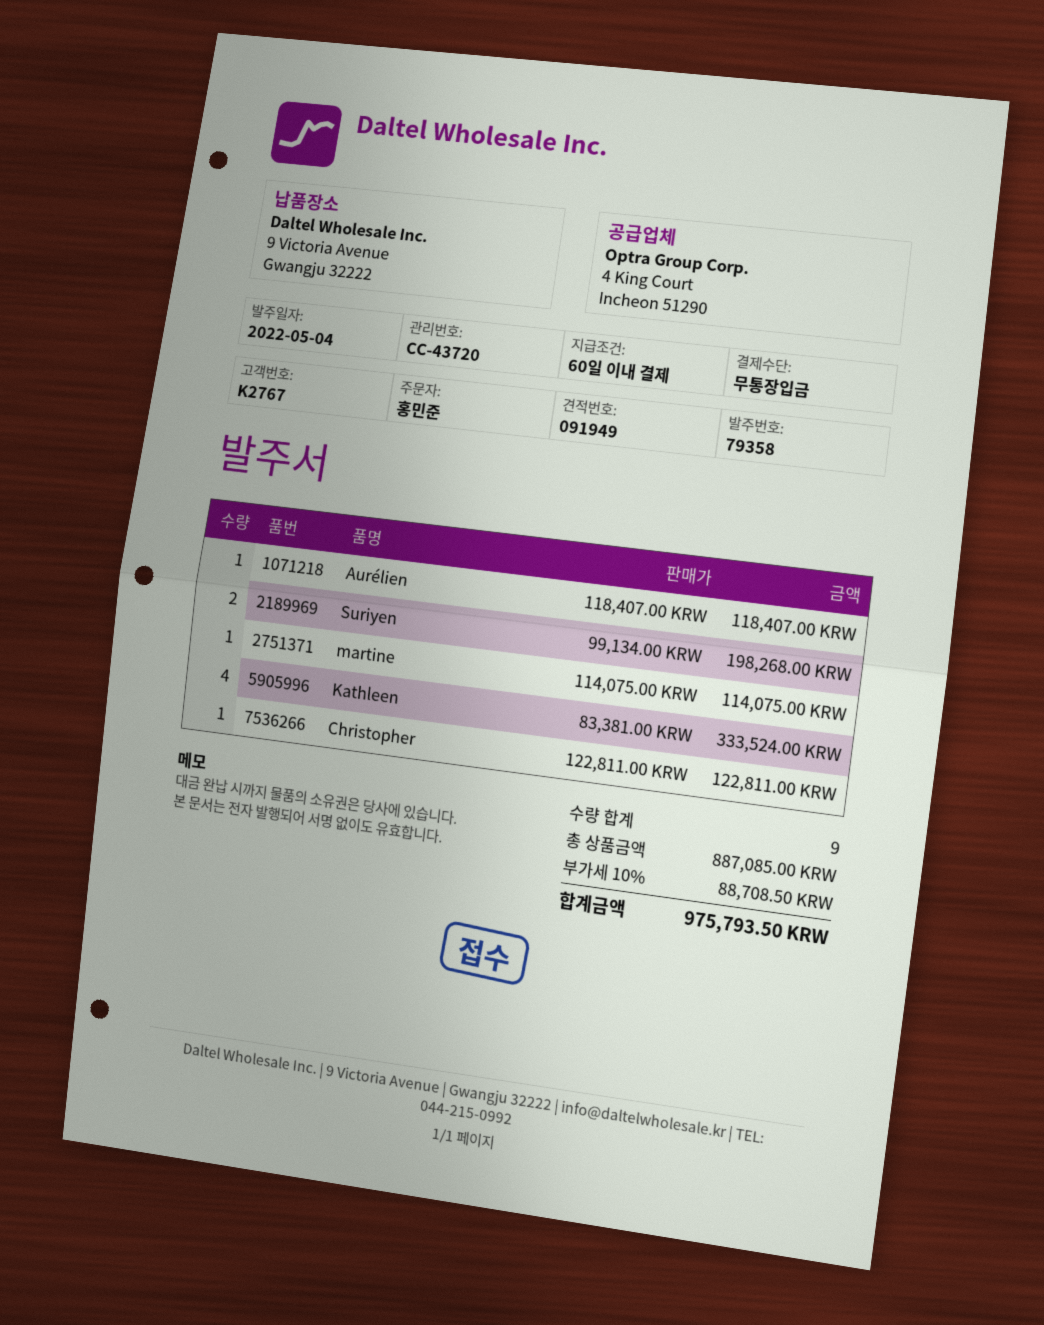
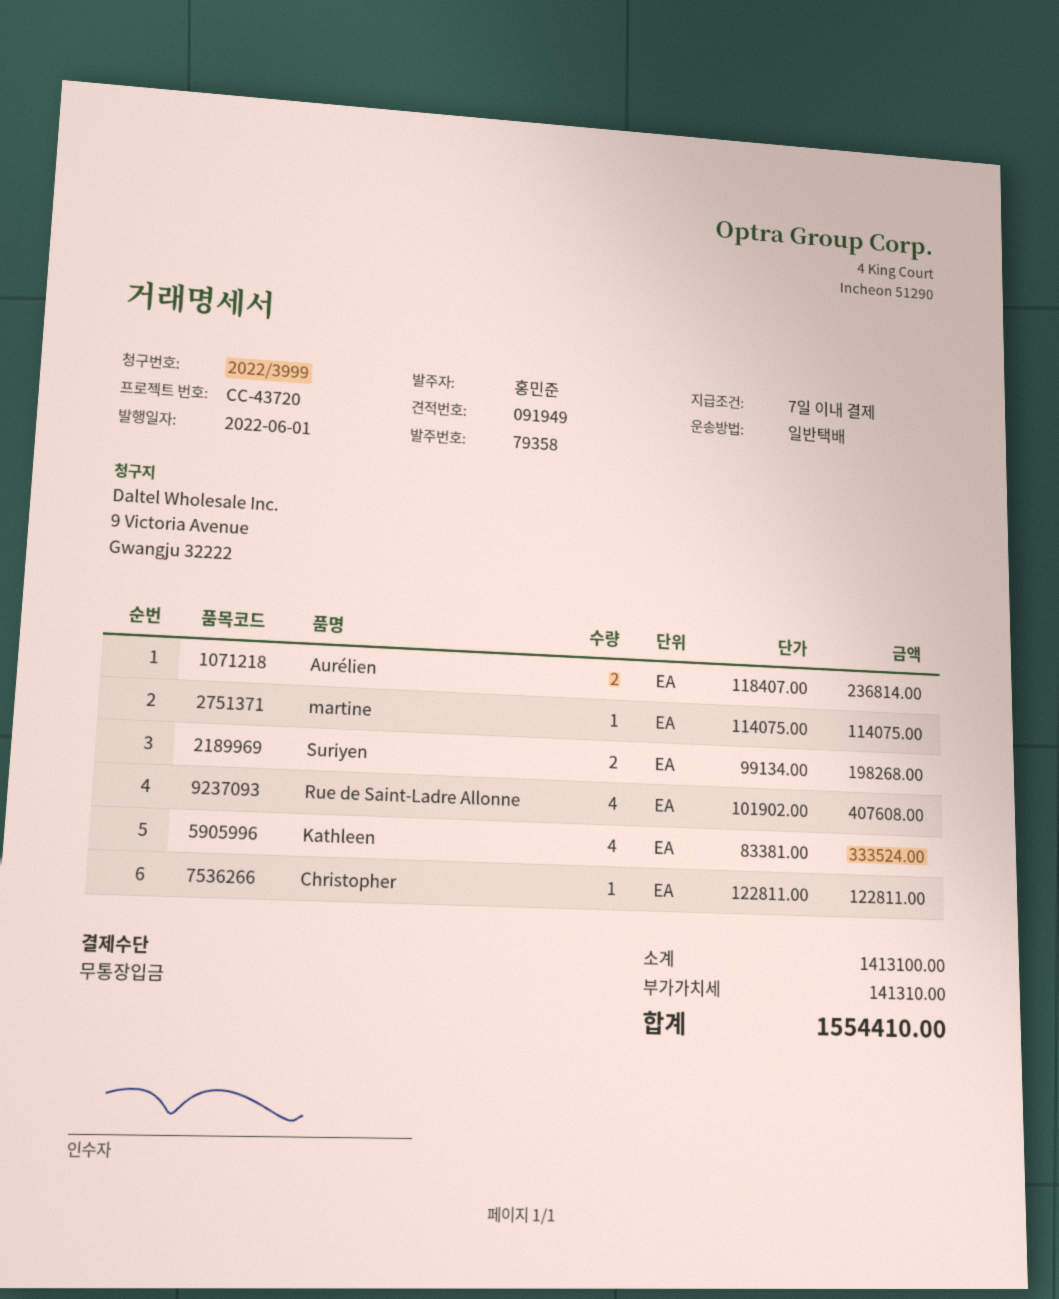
payment terms: 60 days -> 7 days
Aurélien: 1 x 118407.00 = 118407.00 -> 2 x 118407.00 = 236814.00
Rue de Saint-Ladre Allonne: none -> 4 x 101902.00 = 407608.00
subtotal: 887085.00 -> 1413100.00
tax: 88708.50 -> 141310.00
total: 975793.50 -> 1554410.00

